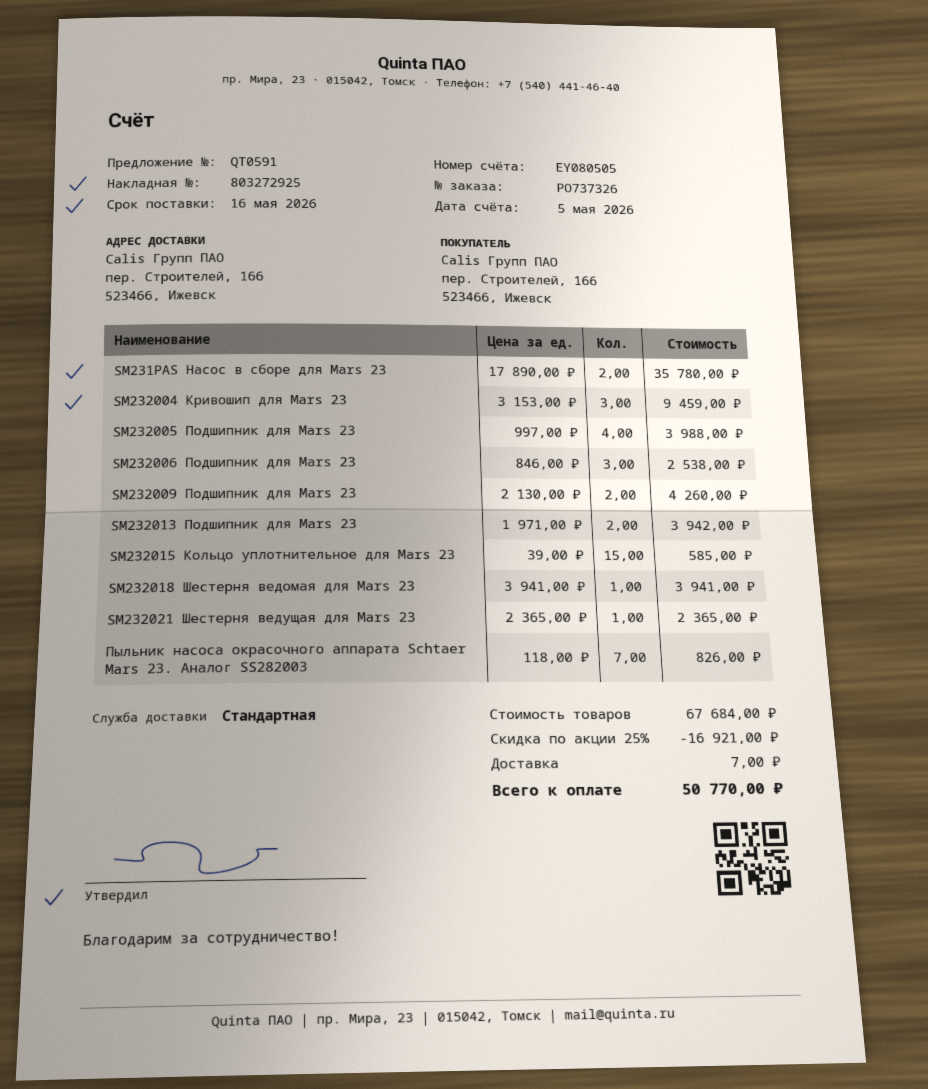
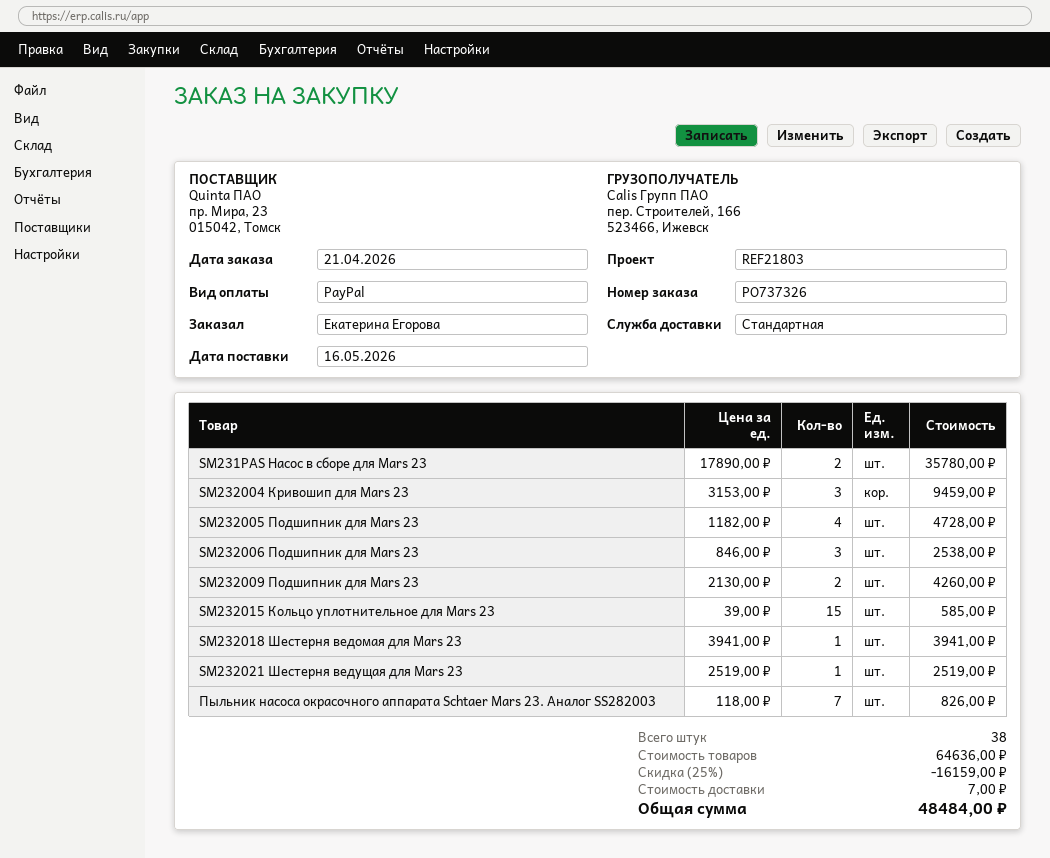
SM232005 Подшипник для Mars 23: 4 x 997.00 = 3988.00 -> 4 x 1182.00 = 4728.00
SM232013 Подшипник для Mars 23: 2 x 1971.00 = 3942.00 -> none
SM232021 Шестерня ведущая для Mars 23: 1 x 2365.00 = 2365.00 -> 1 x 2519.00 = 2519.00
subtotal: 67684.00 -> 64636.00
discount: 25% = 16921.00 -> 25% = 16159.00
total: 50770.00 -> 48484.00

